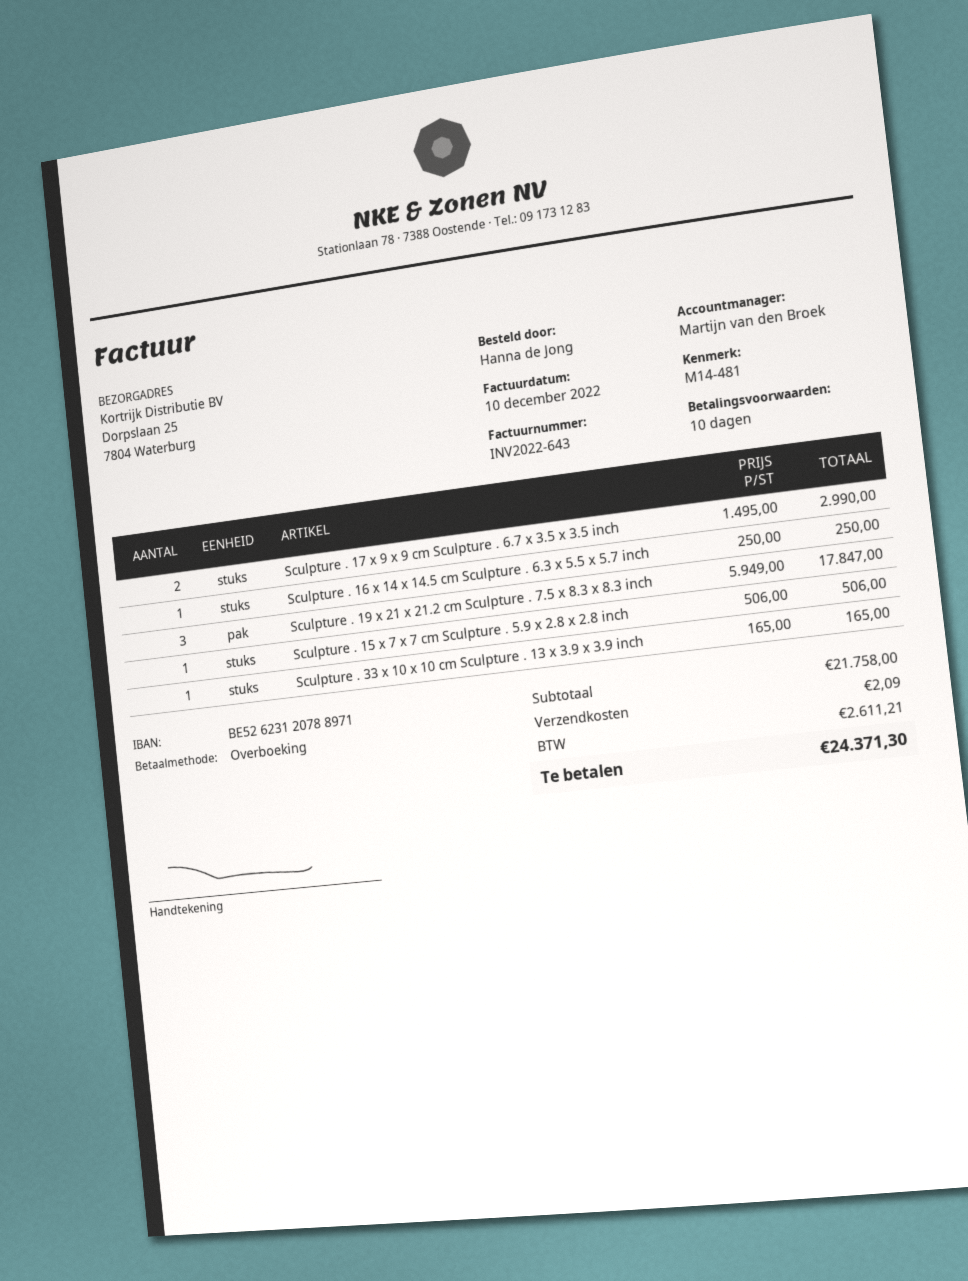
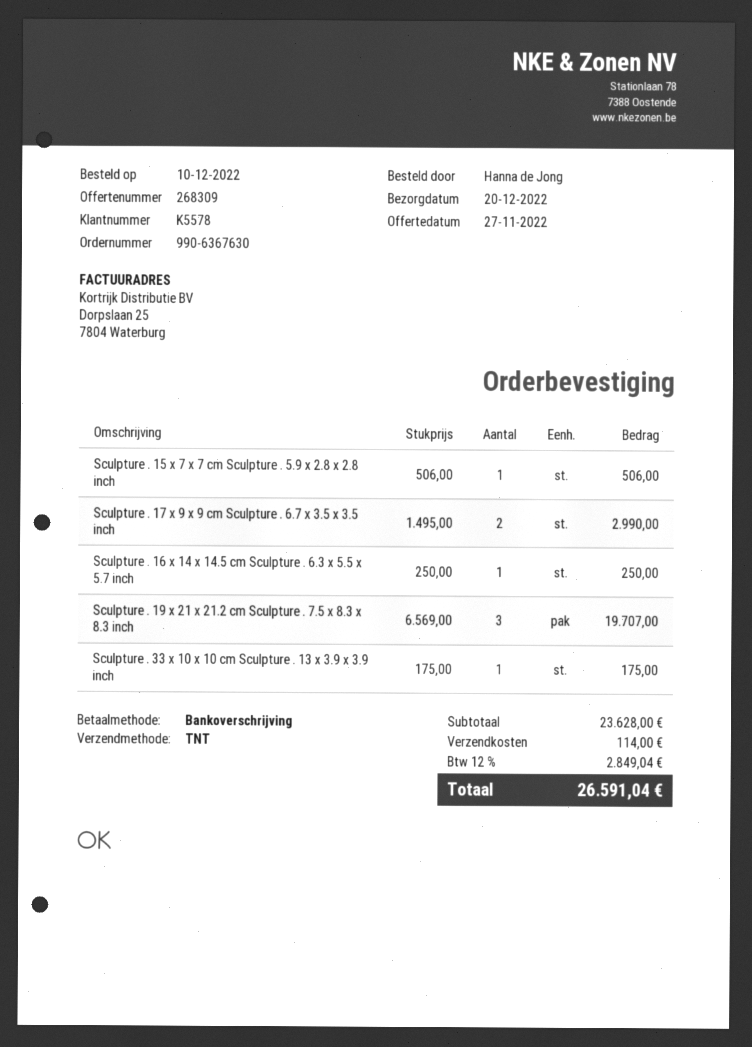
Sculpture . 19 x 21 x 21.2 cm Sculpture . 7.5 x 8.3 x 8.3 inch: 3 x 5949.00 = 17847.00 -> 3 x 6569.00 = 19707.00
Sculpture . 33 x 10 x 10 cm Sculpture . 13 x 3.9 x 3.9 inch: 1 x 165.00 = 165.00 -> 1 x 175.00 = 175.00
subtotal: 21758.00 -> 23628.00
shipping: 2.09 -> 114.00
tax: 2611.21 -> 2849.04
total: 24371.30 -> 26591.04

